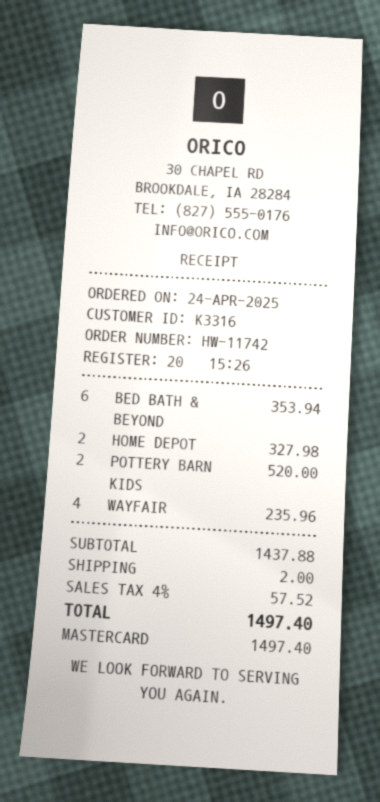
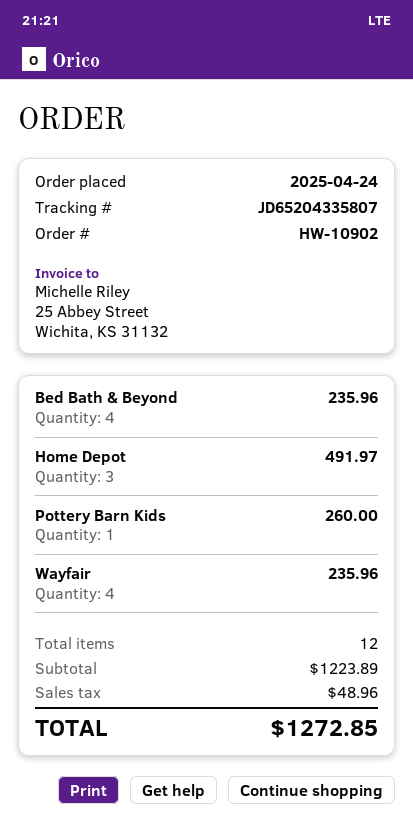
order number: HW-11742 -> HW-10902
BED BATH & BEYOND: 6 for 353.94 -> 4 for 235.96
HOME DEPOT: 2 for 327.98 -> 3 for 491.97
POTTERY BARN KIDS: 2 for 520.00 -> 1 for 260.00
subtotal: 1437.88 -> 1223.89
shipping: 2.00 -> none
tax: 57.52 -> 48.96
total: 1497.40 -> 1272.85

